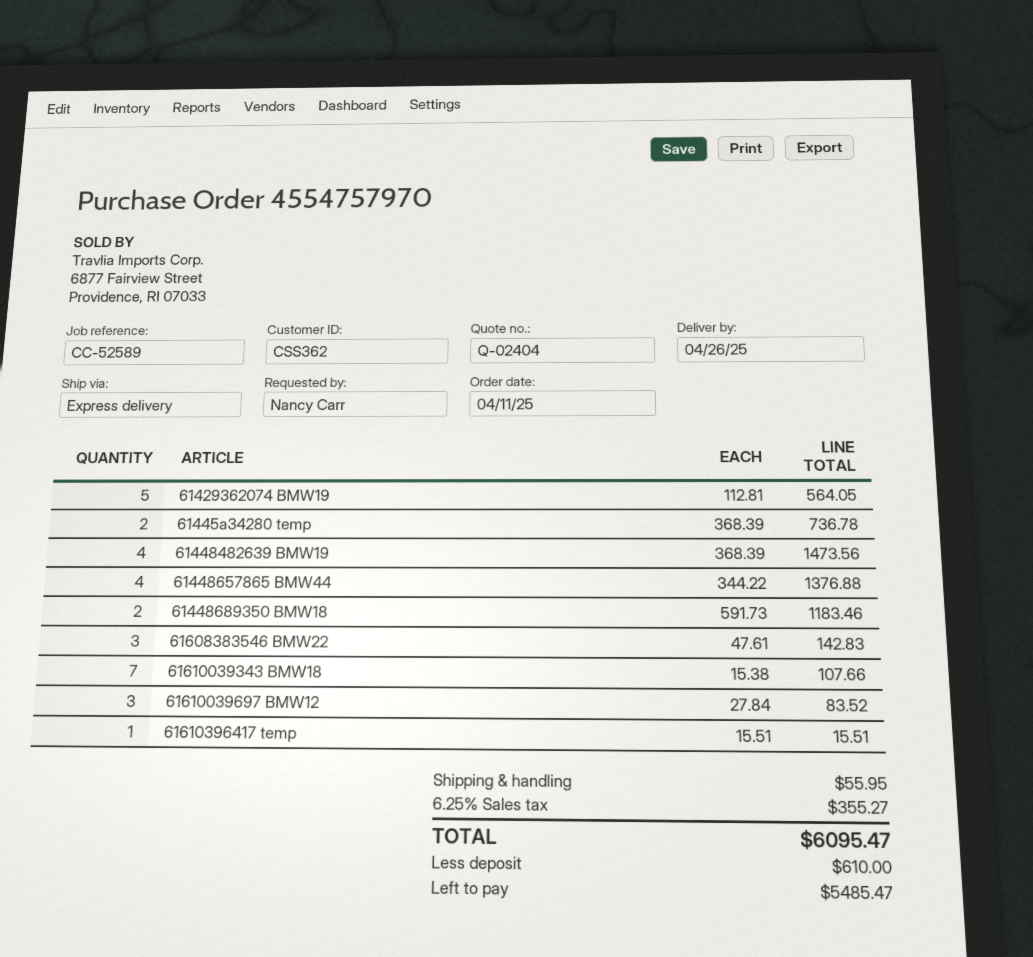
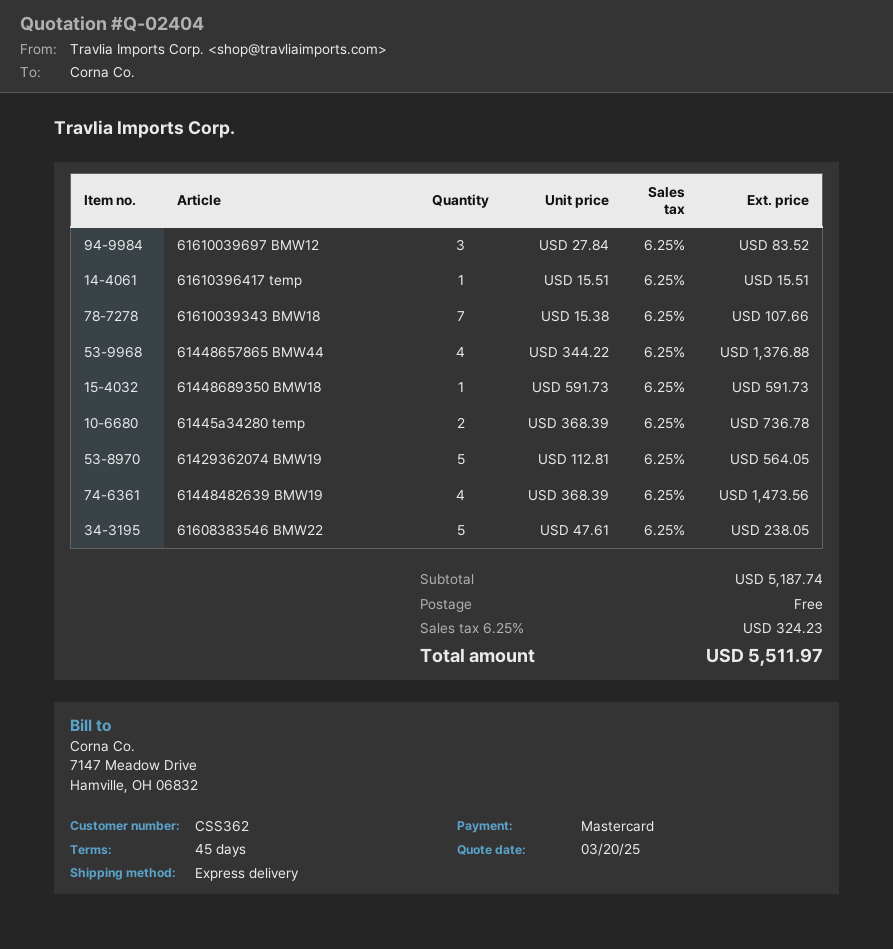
61448689350 BMW18: 2 x 591.73 = 1183.46 -> 1 x 591.73 = 591.73
61608383546 BMW22: 3 x 47.61 = 142.83 -> 5 x 47.61 = 238.05
shipping: 55.95 -> 0.00
tax: 6.25% = 355.27 -> 6.25% = 324.23
total: 6095.47 -> 5511.97

